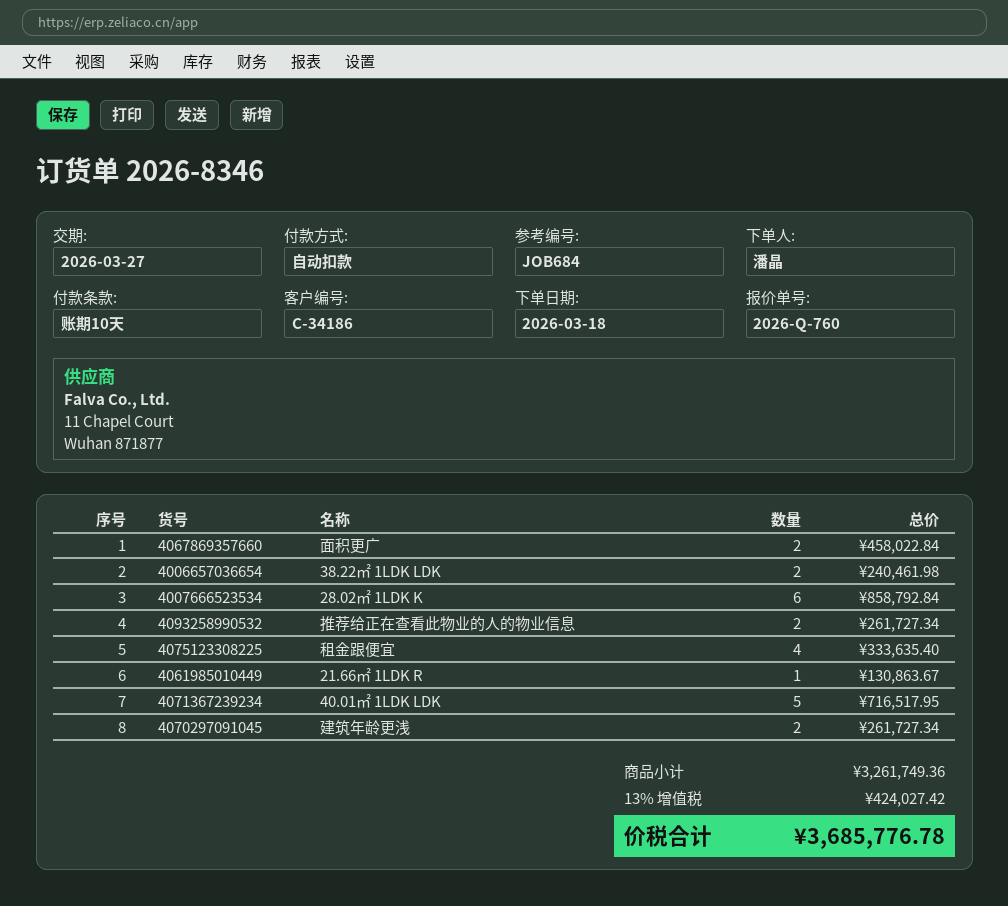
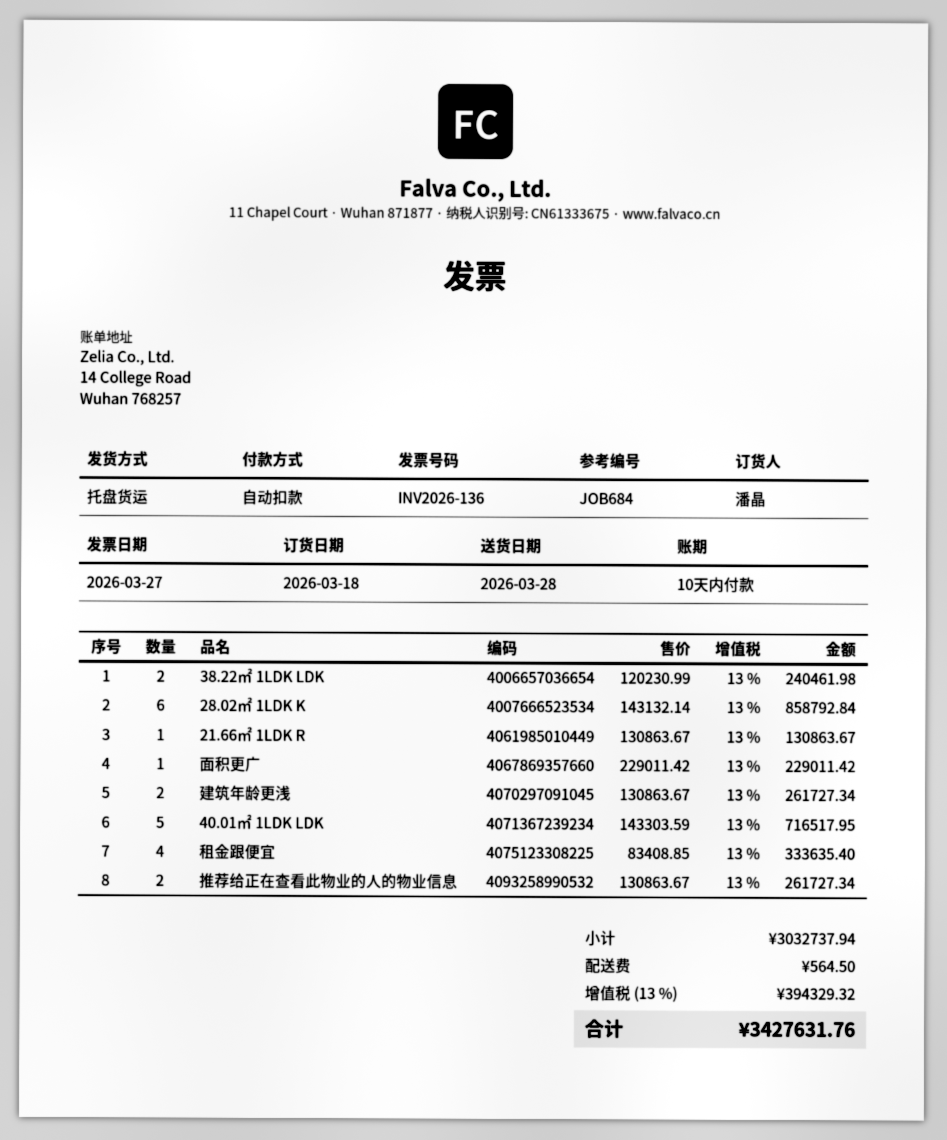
delivery date: 2026-03-27 -> 2026-03-28
面积更广: 2 for 458022.84 -> 1 for 229011.42
subtotal: 3261749.36 -> 3032737.94
shipping: none -> 564.50
tax: 13% = 424027.42 -> 13% = 394329.32
total: 3685776.78 -> 3427631.76

